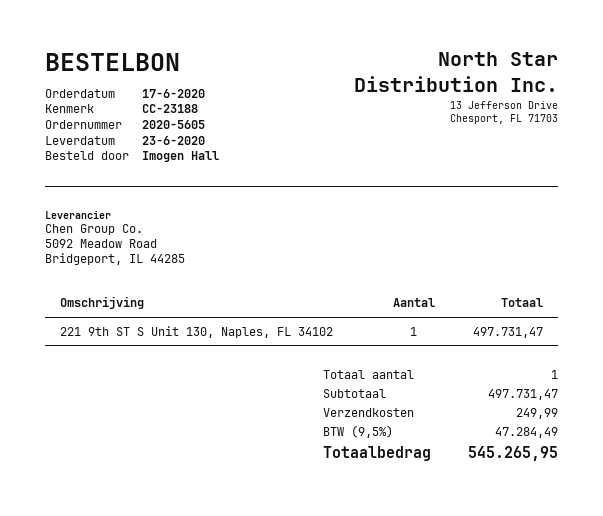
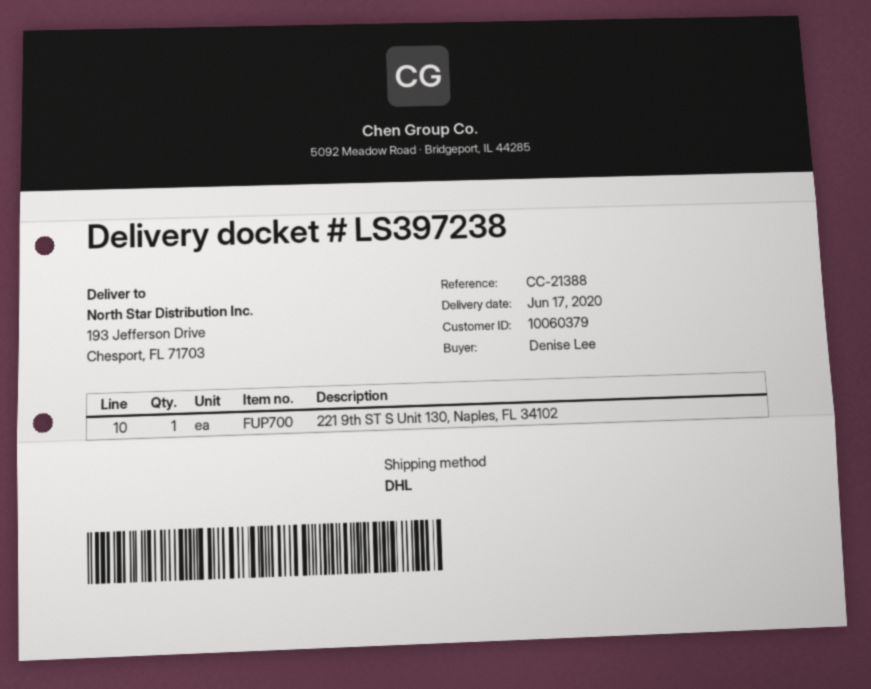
delivery date: 2020-06-23 -> 2020-06-17
reference: CC-23188 -> CC-21388
ordered by: Imogen Hall -> Denise Lee

